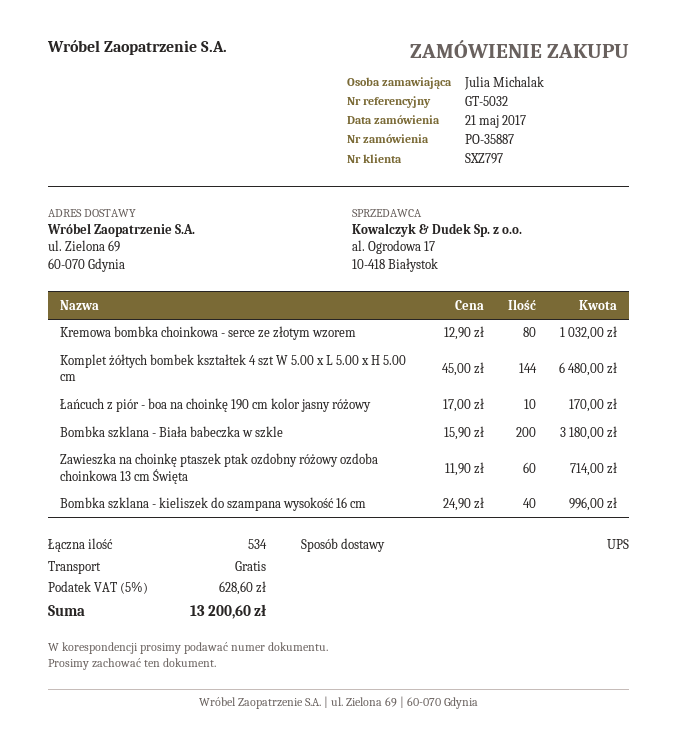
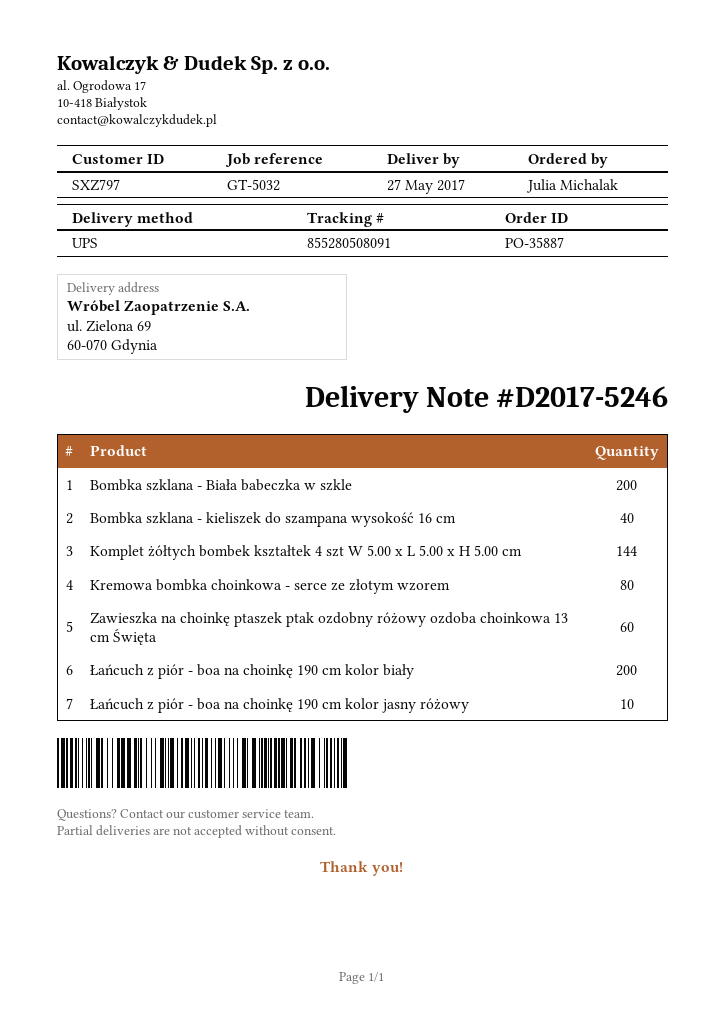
Łańcuch z piór - boa na choinkę 190 cm kolor biały: none -> 200

